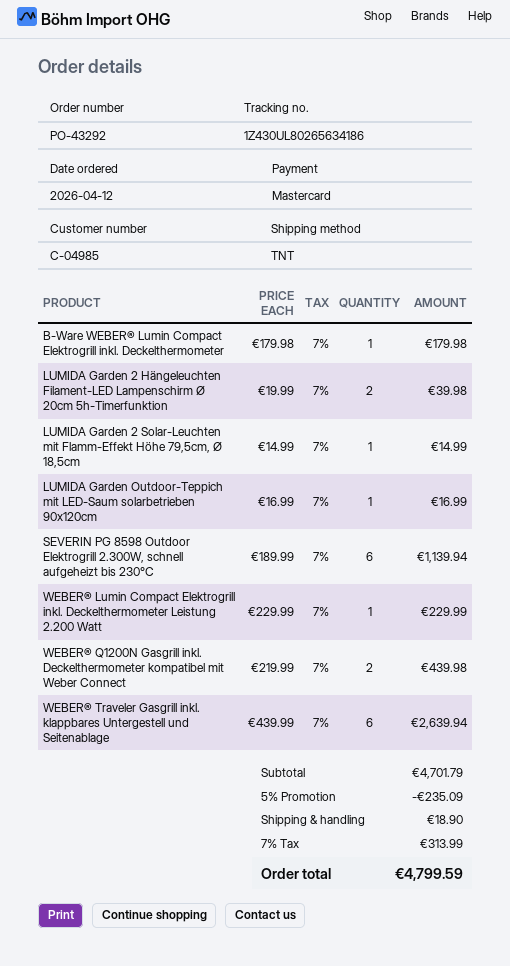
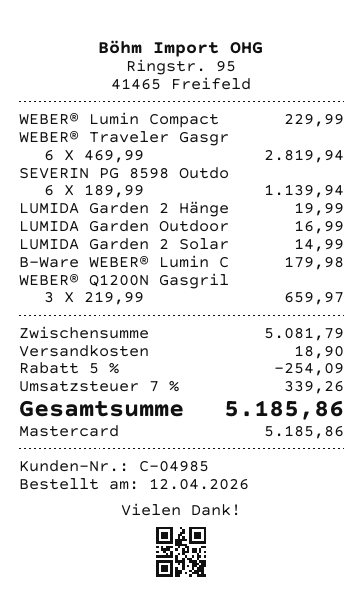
LUMIDA Garden 2 Hängeleuchten Filament-LED Lampenschirm Ø 20cm 5h-Timerfunktion: 2 x 19.99 = 39.98 -> 1 x 19.99 = 19.99
WEBER® Q1200N Gasgrill inkl. Deckelthermometer kompatibel mit Weber Connect: 2 x 219.99 = 439.98 -> 3 x 219.99 = 659.97
WEBER® Traveler Gasgrill inkl. klappbares Untergestell und Seitenablage: 6 x 439.99 = 2639.94 -> 6 x 469.99 = 2819.94
subtotal: 4701.79 -> 5081.79
discount: 5% = 235.09 -> 5% = 254.09
tax: 7% = 313.99 -> 7% = 339.26
total: 4799.59 -> 5185.86

